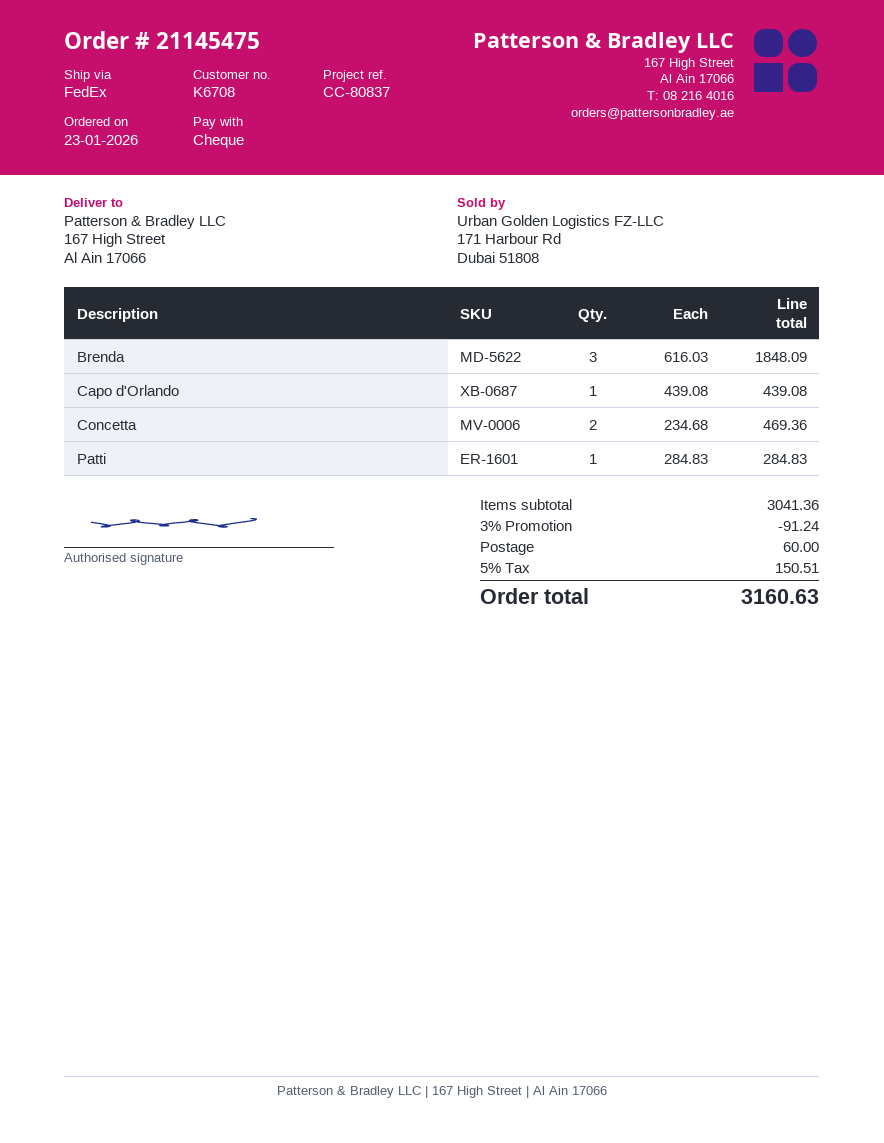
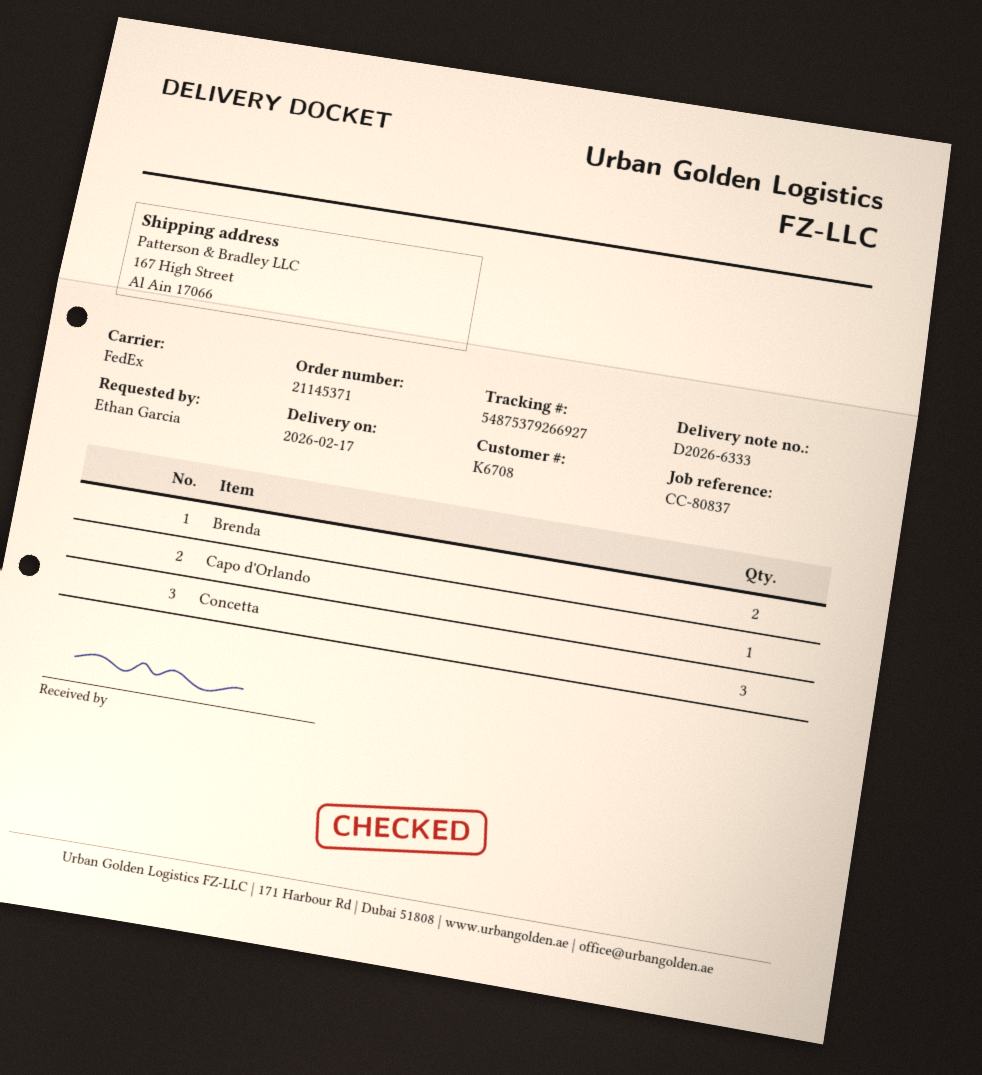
order number: 21145475 -> 21145371
Brenda: 3 -> 2
Concetta: 2 -> 3
Patti: 1 -> none

